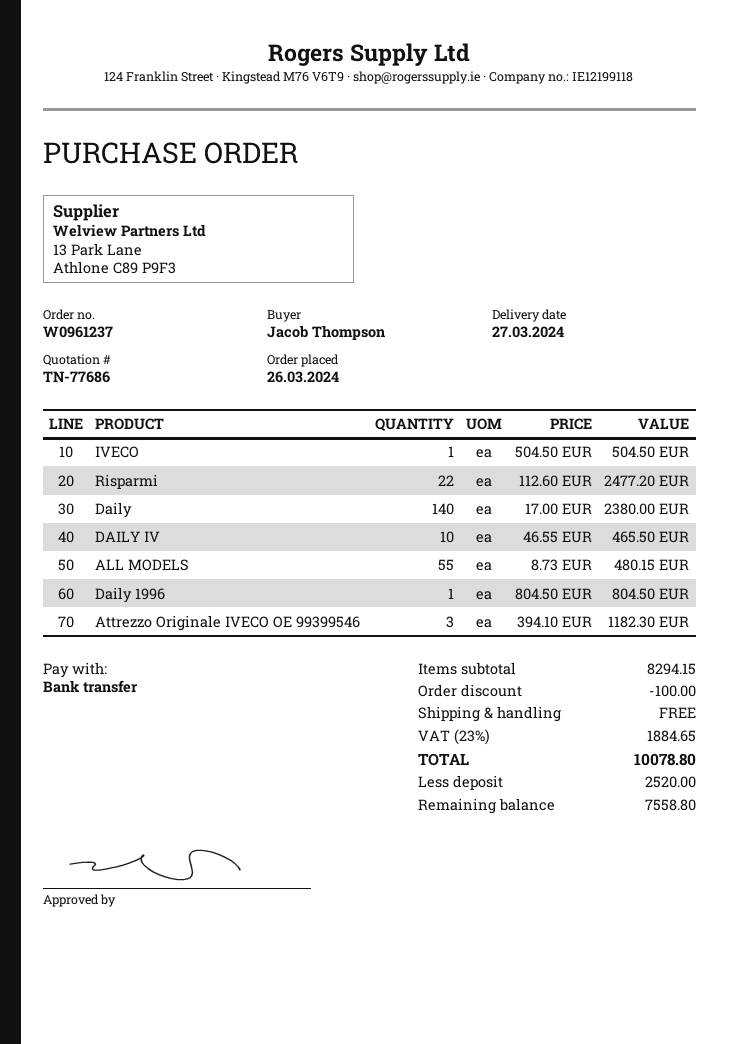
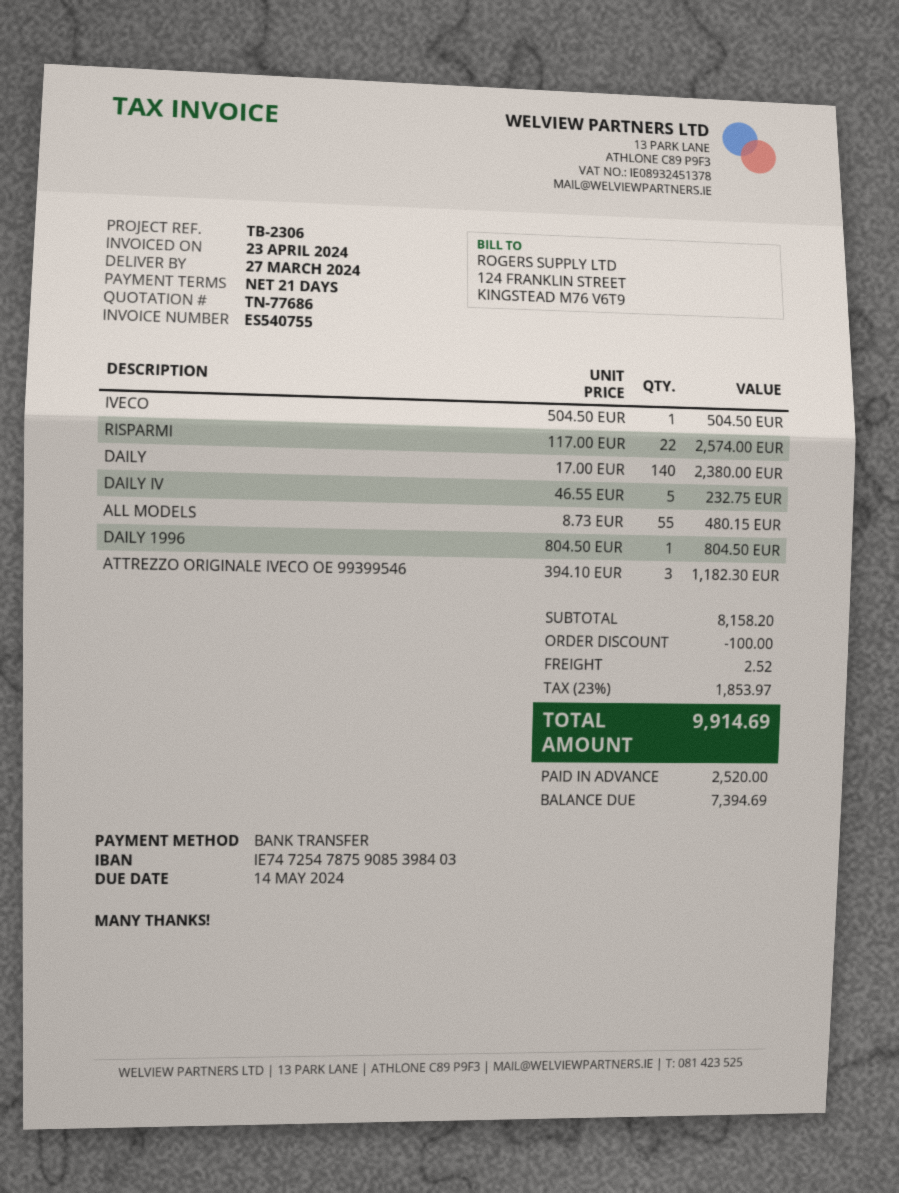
Risparmi: 22 x 112.60 = 2477.20 -> 22 x 117.00 = 2574.00
DAILY IV: 10 x 46.55 = 465.50 -> 5 x 46.55 = 232.75
subtotal: 8294.15 -> 8158.20
shipping: 0.00 -> 2.52
tax: 23% = 1884.65 -> 23% = 1853.97
total: 10078.80 -> 9914.69
balance: 7558.80 -> 7394.69

